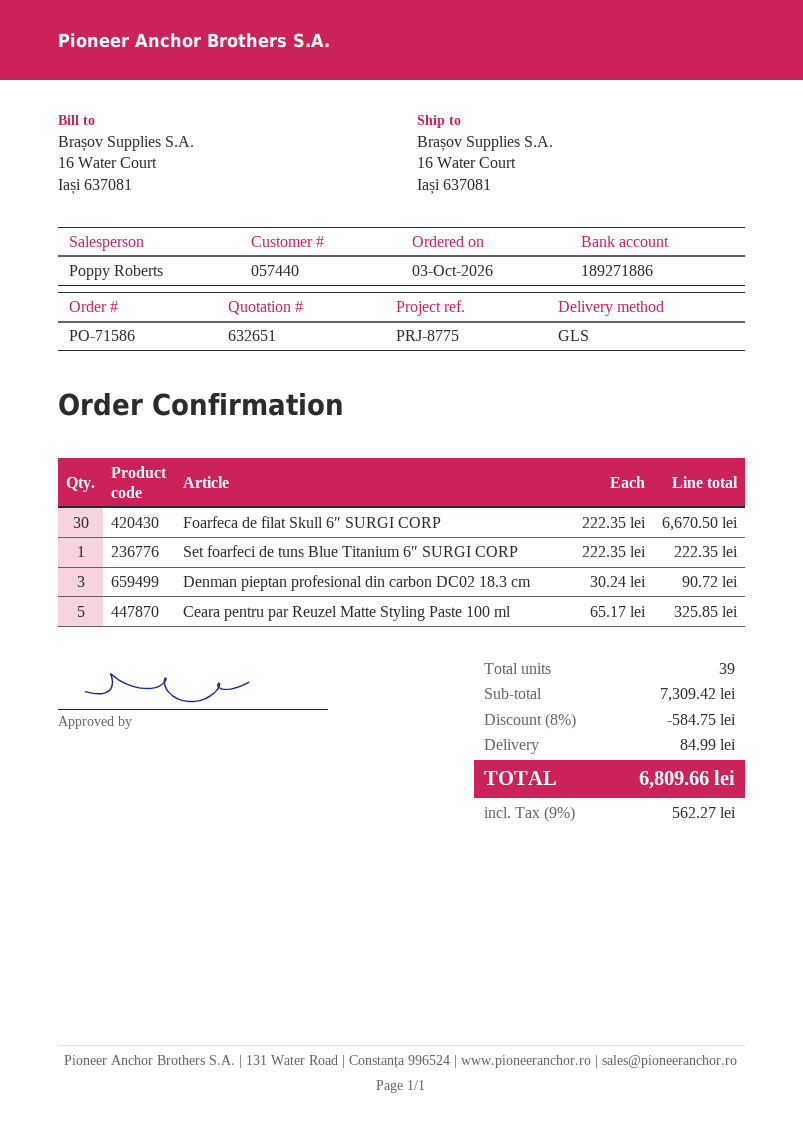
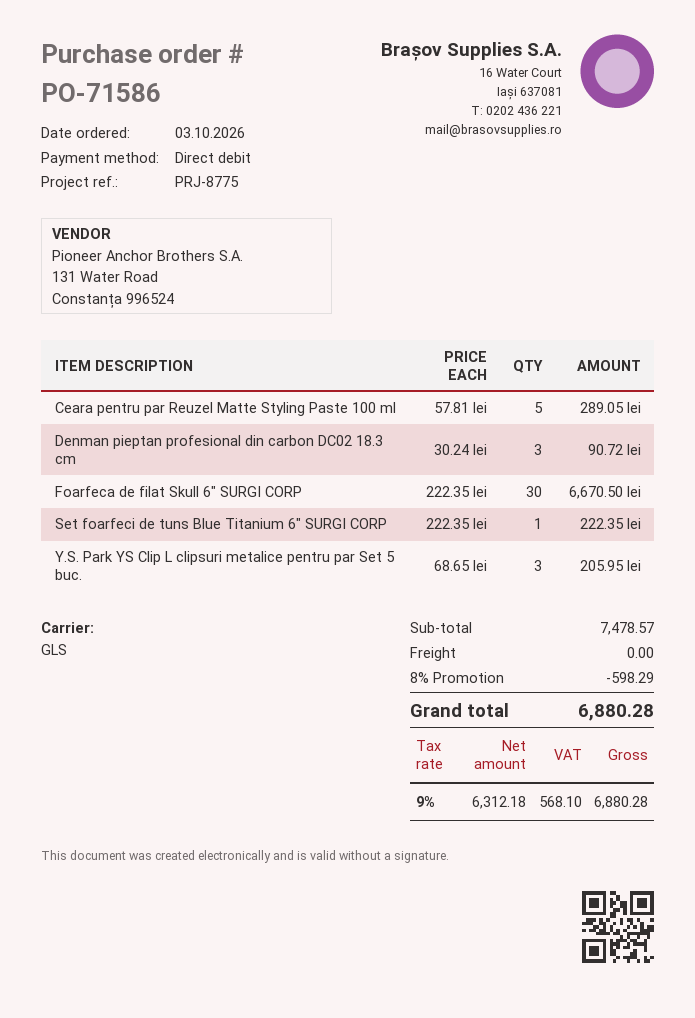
Ceara pentru par Reuzel Matte Styling Paste 100 ml: 5 x 65.17 = 325.85 -> 5 x 57.81 = 289.05
Y.S. Park YS Clip L clipsuri metalice pentru par Set 5 buc.: none -> 3 x 68.65 = 205.95
subtotal: 7309.42 -> 7478.57
discount: 8% = 584.75 -> 8% = 598.29
shipping: 84.99 -> 0.00
tax: 9% = 562.27 -> 9% = 568.10
total: 6809.66 -> 6880.28

